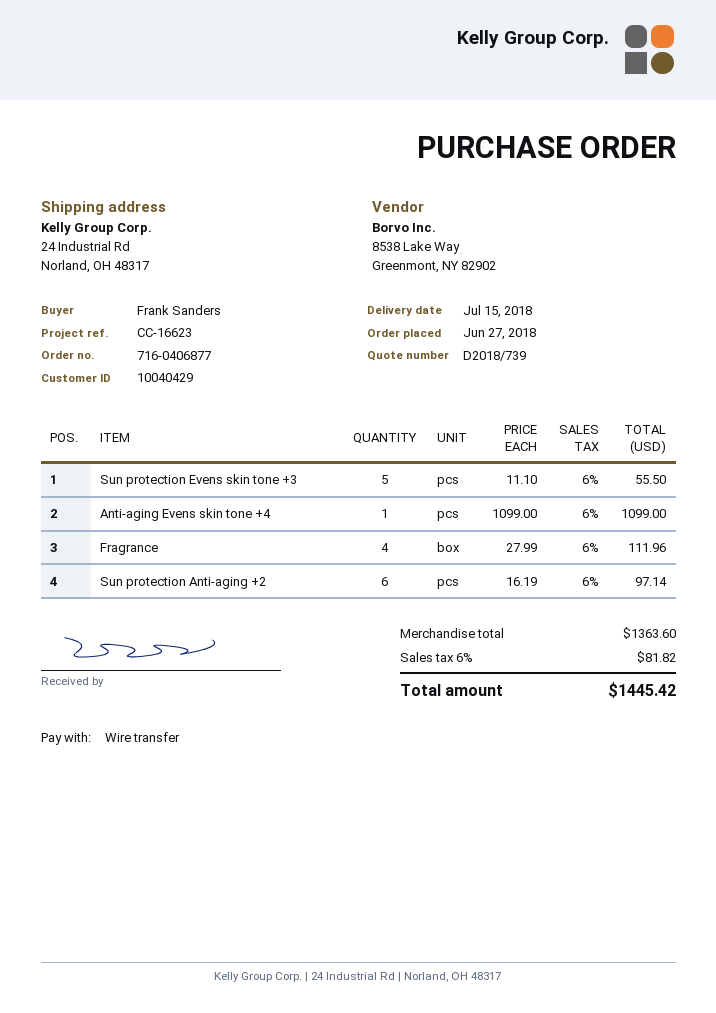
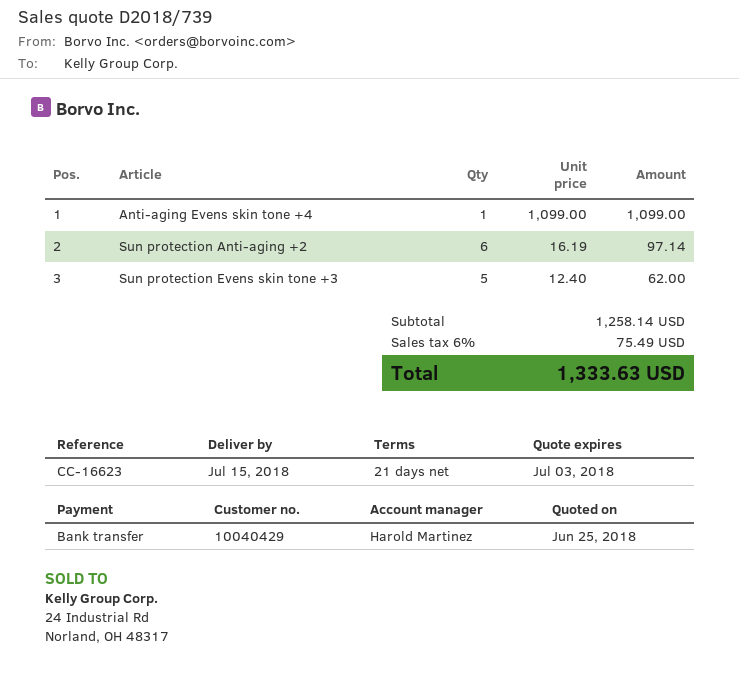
Sun protection Evens skin tone +3: 5 x 11.10 = 55.50 -> 5 x 12.40 = 62.00
Fragrance: 4 x 27.99 = 111.96 -> none
subtotal: 1363.60 -> 1258.14
tax: 6% = 81.82 -> 6% = 75.49
total: 1445.42 -> 1333.63

